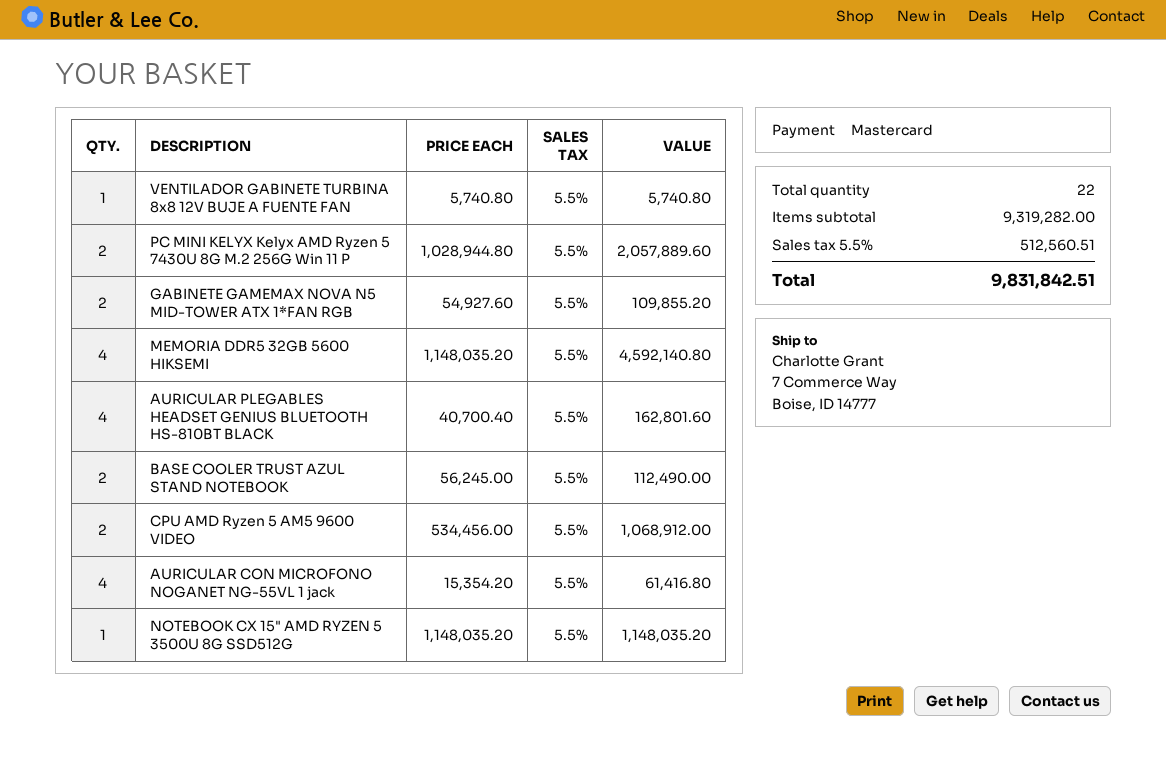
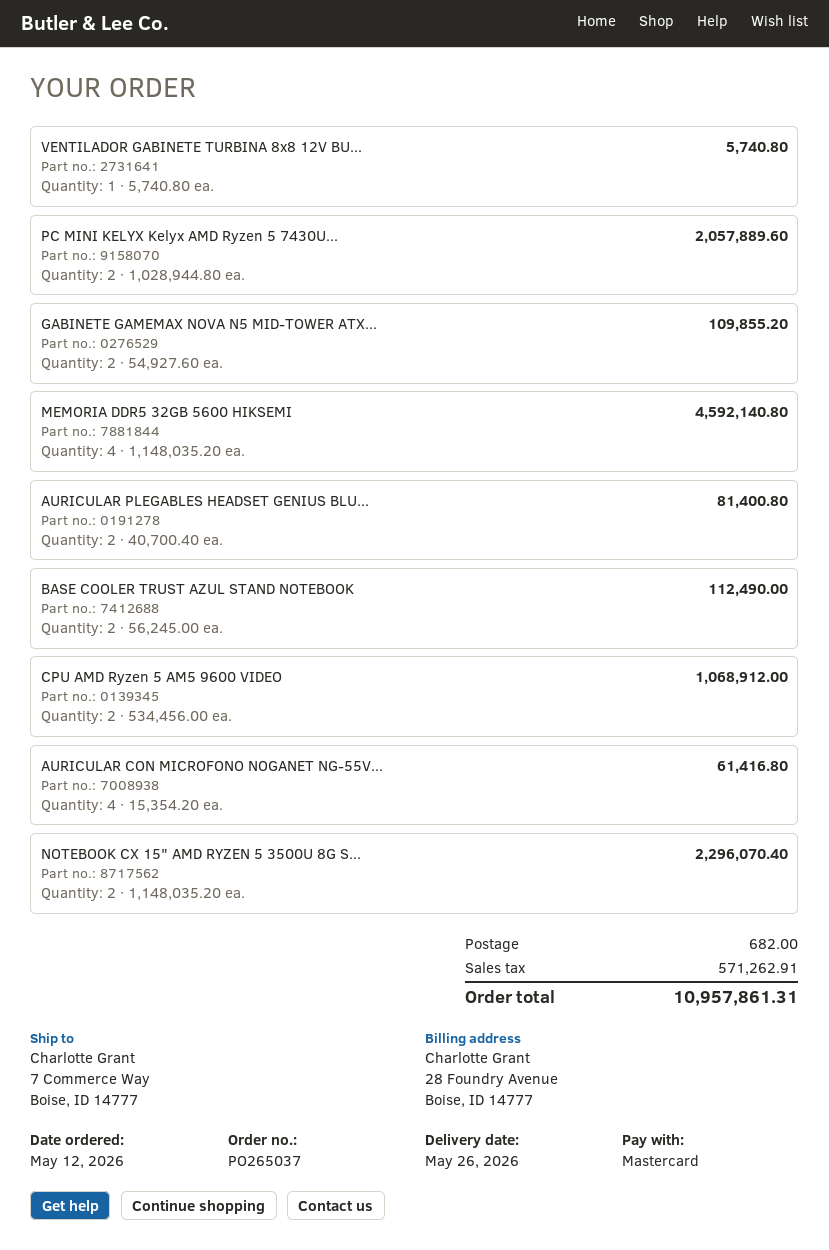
AURICULAR PLEGABLES HEADSET GENIUS BLUETOOTH HS-810BT BLACK: 4 x 40700.40 = 162801.60 -> 2 x 40700.40 = 81400.80
NOTEBOOK CX 15" AMD RYZEN 5 3500U 8G SSD512G: 1 x 1148035.20 = 1148035.20 -> 2 x 1148035.20 = 2296070.40
shipping: none -> 682.00
tax: 512560.51 -> 571262.91
total: 9831842.51 -> 10957861.31

